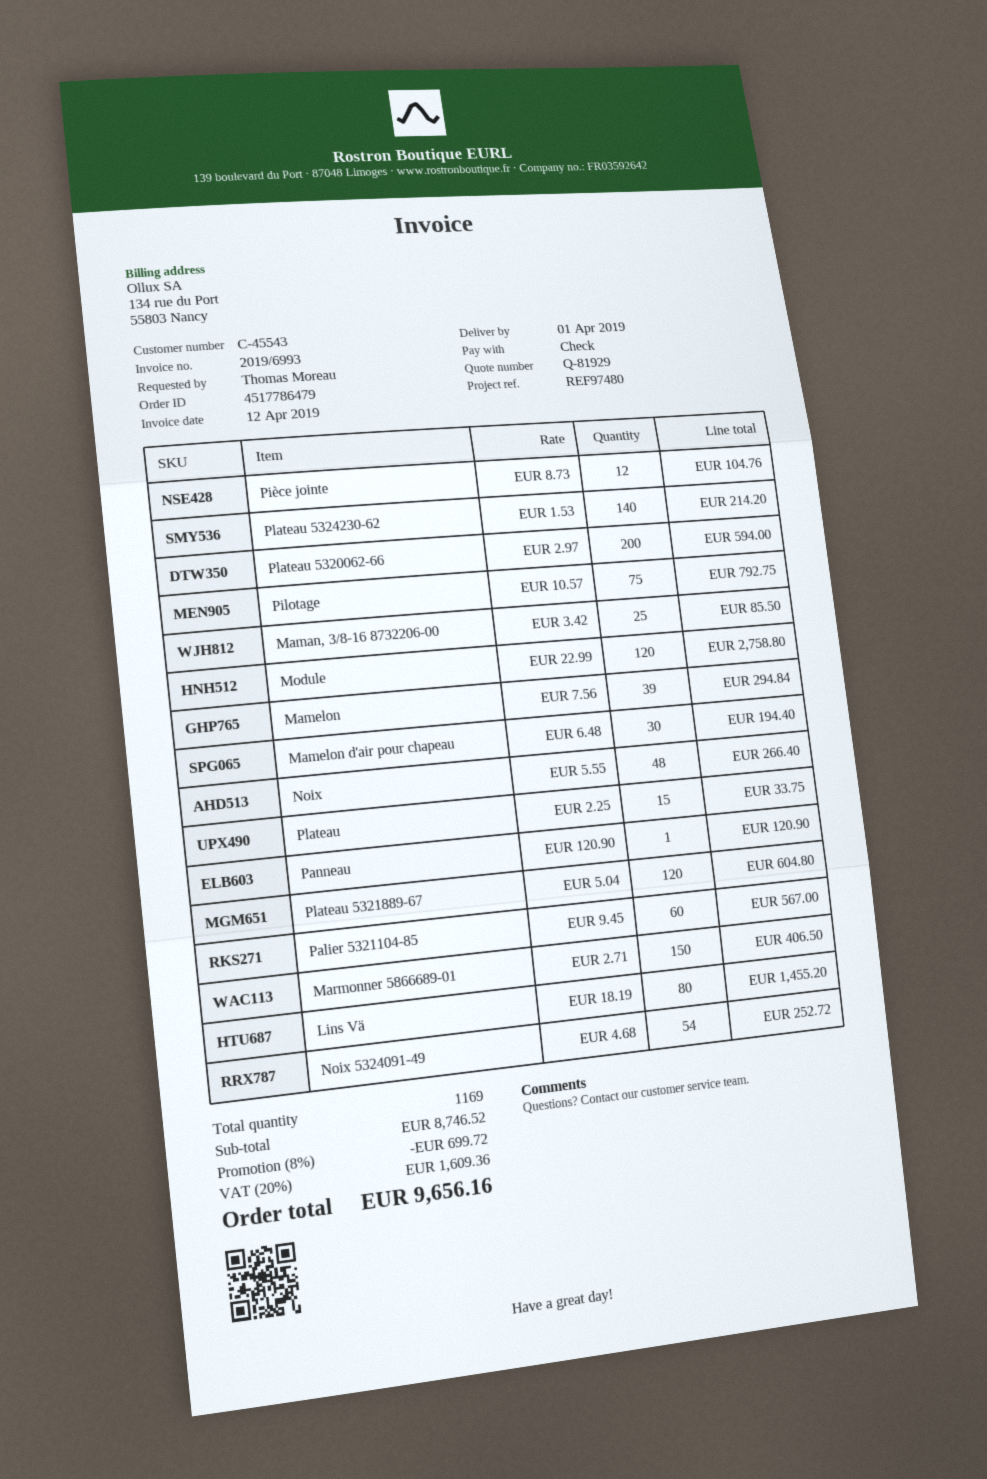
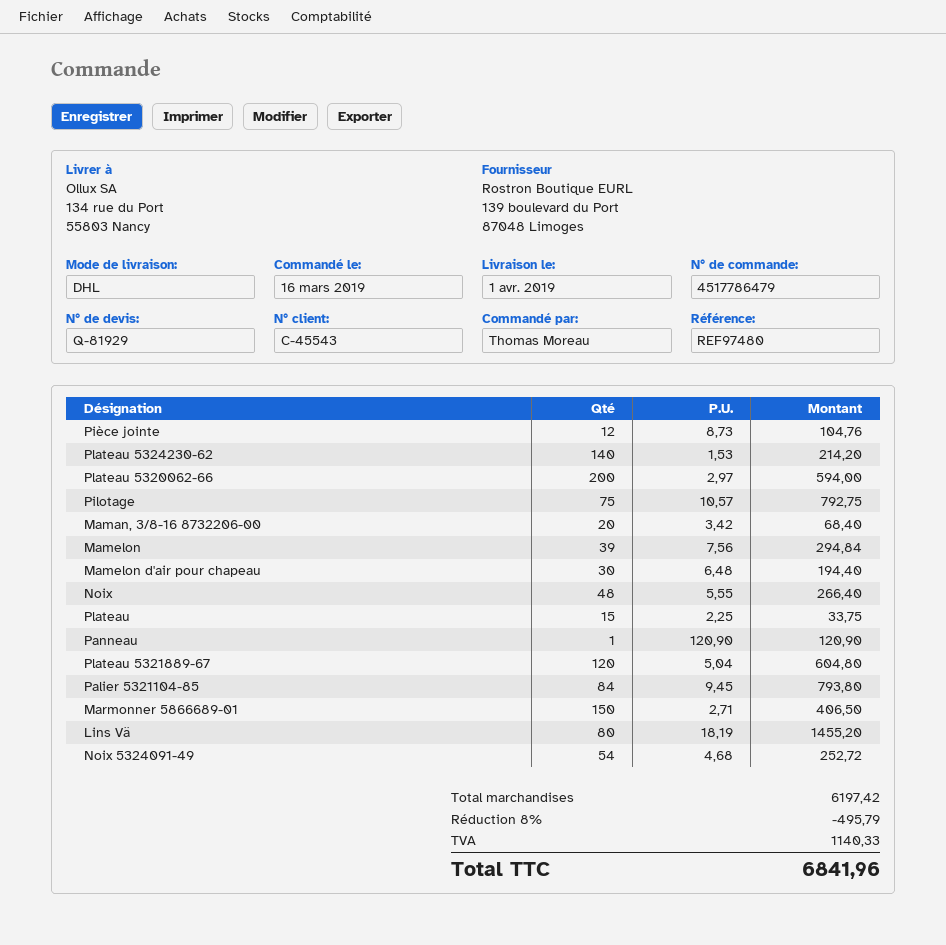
Maman, 3/8-16 8732206-00: 25 x 3.42 = 85.50 -> 20 x 3.42 = 68.40
Module: 120 x 22.99 = 2758.80 -> none
Palier 5321104-85: 60 x 9.45 = 567.00 -> 84 x 9.45 = 793.80
subtotal: 8746.52 -> 6197.42
discount: 8% = 699.72 -> 8% = 495.79
tax: 1609.36 -> 1140.33
total: 9656.16 -> 6841.96

